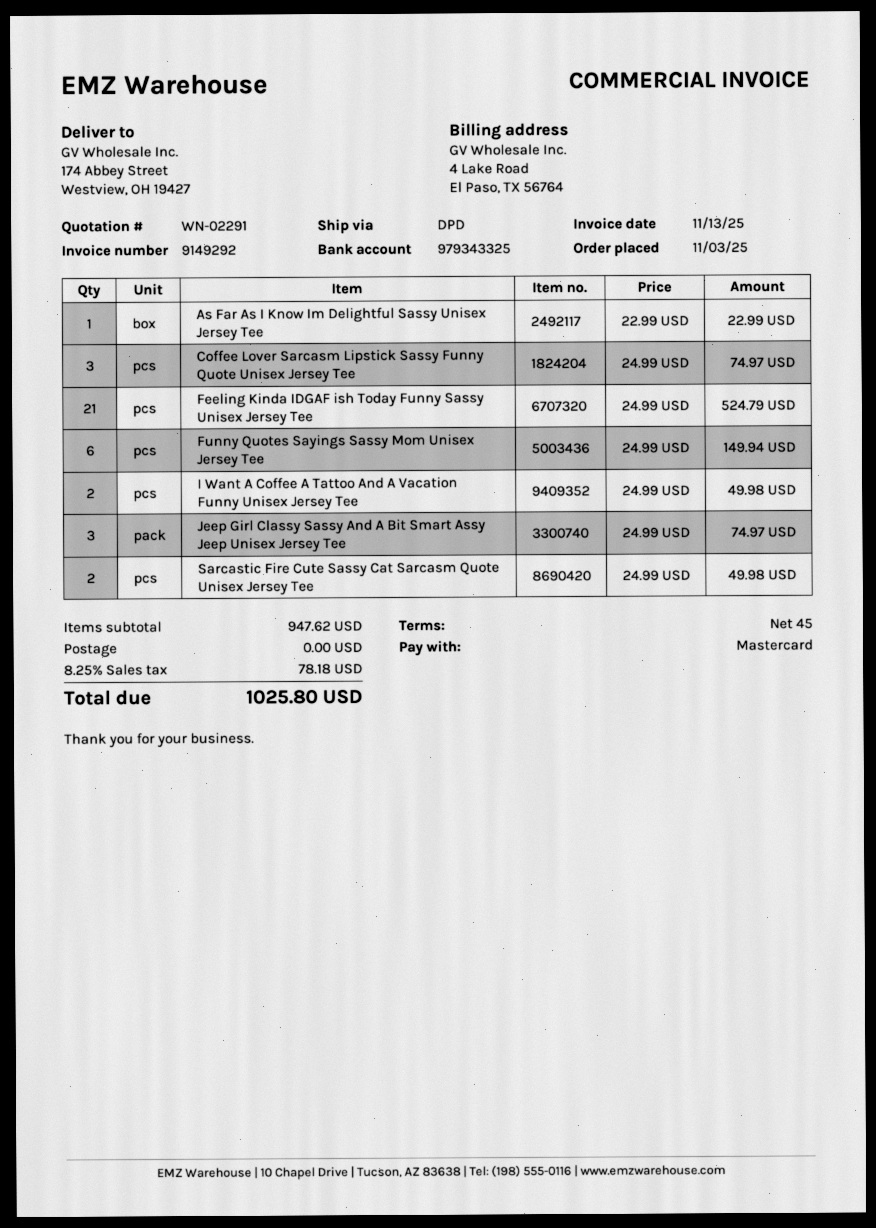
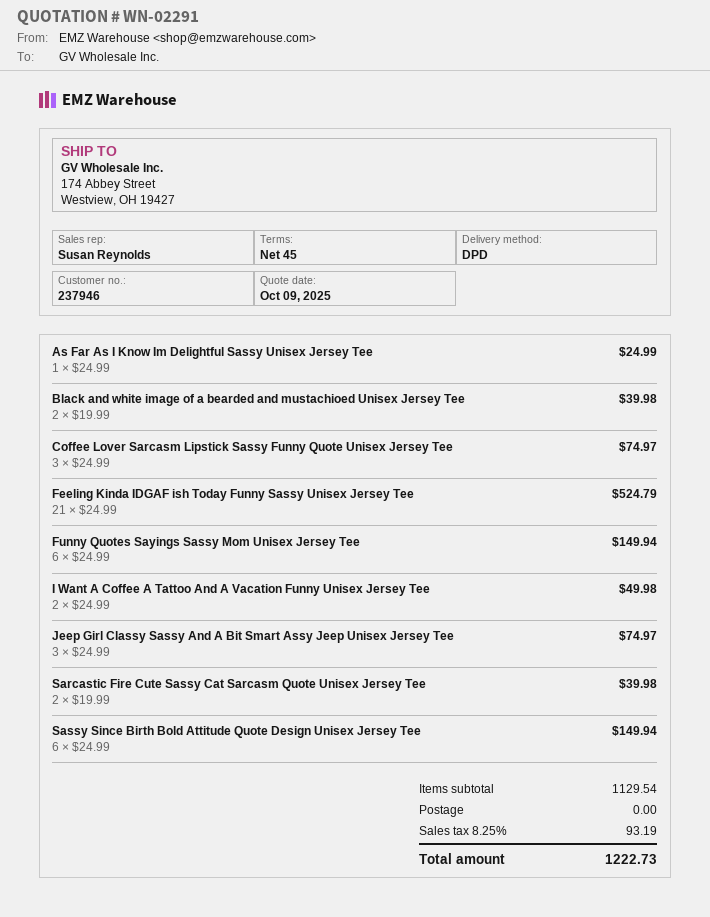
As Far As I Know Im Delightful Sassy Unisex Jersey Tee: 1 x 22.99 = 22.99 -> 1 x 24.99 = 24.99
Sarcastic Fire Cute Sassy Cat Sarcasm Quote Unisex Jersey Tee: 2 x 24.99 = 49.98 -> 2 x 19.99 = 39.98
Black and white image of a bearded and mustachioed Unisex Jersey Tee: none -> 2 x 19.99 = 39.98
Sassy Since Birth Bold Attitude Quote Design Unisex Jersey Tee: none -> 6 x 24.99 = 149.94
subtotal: 947.62 -> 1129.54
tax: 8.25% = 78.18 -> 8.25% = 93.19
total: 1025.80 -> 1222.73

